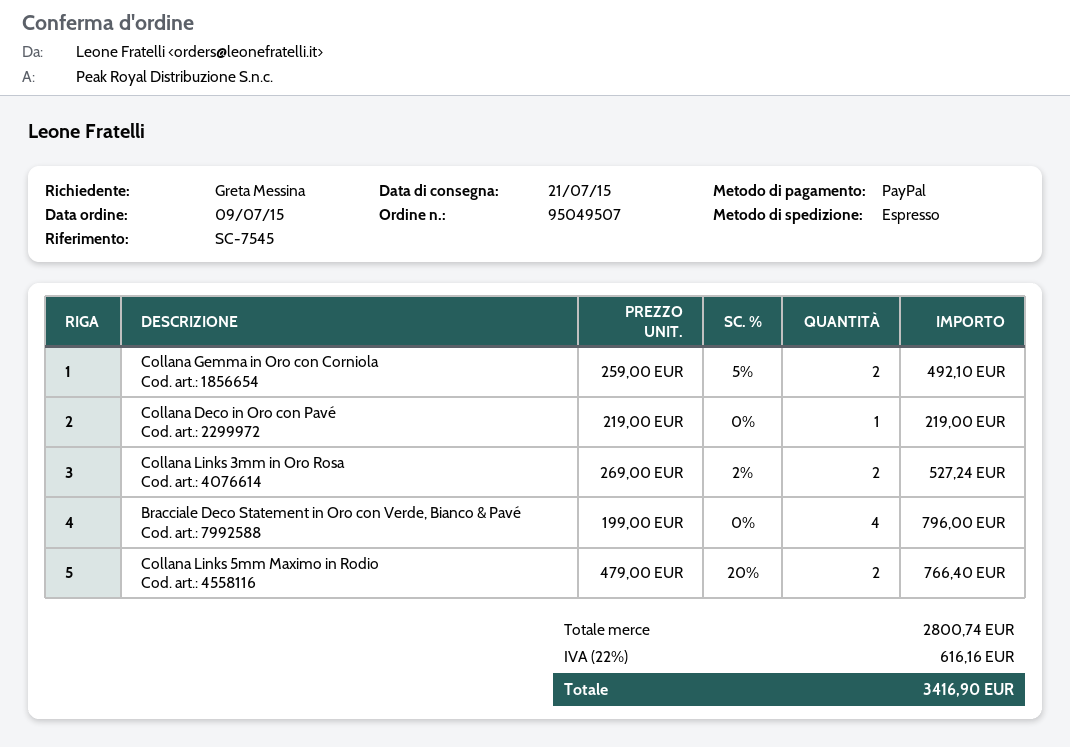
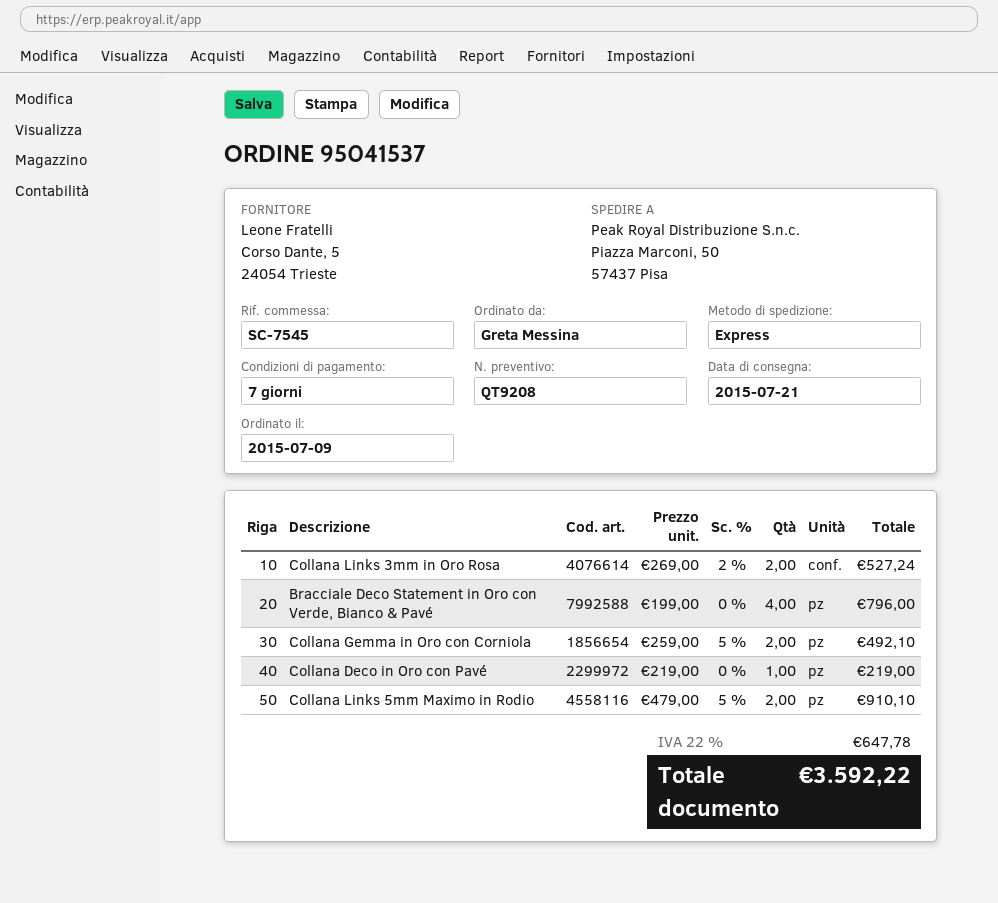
order number: 95049507 -> 95041537
Collana Links 5mm Maximo in Rodio: 2 x 479.00 - 20% = 766.40 -> 2 x 479.00 - 5% = 910.10
tax: 22% = 616.16 -> 22% = 647.78
total: 3416.90 -> 3592.22

